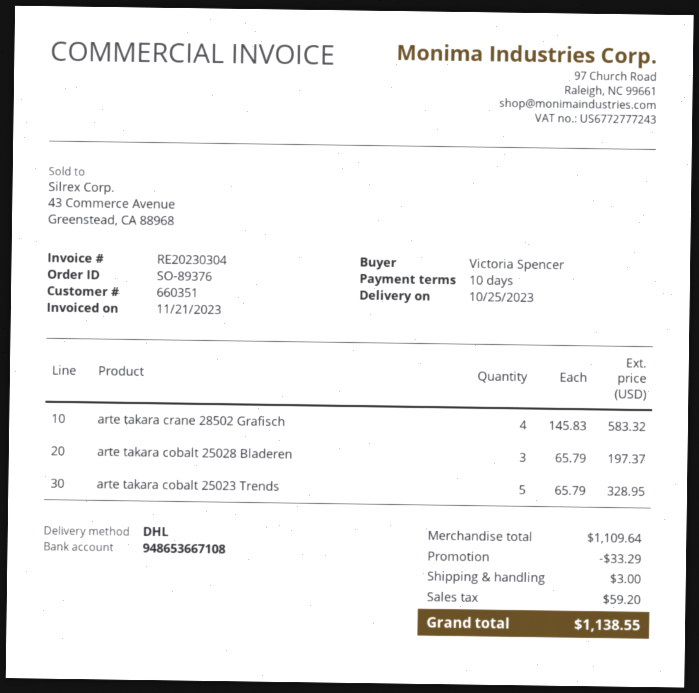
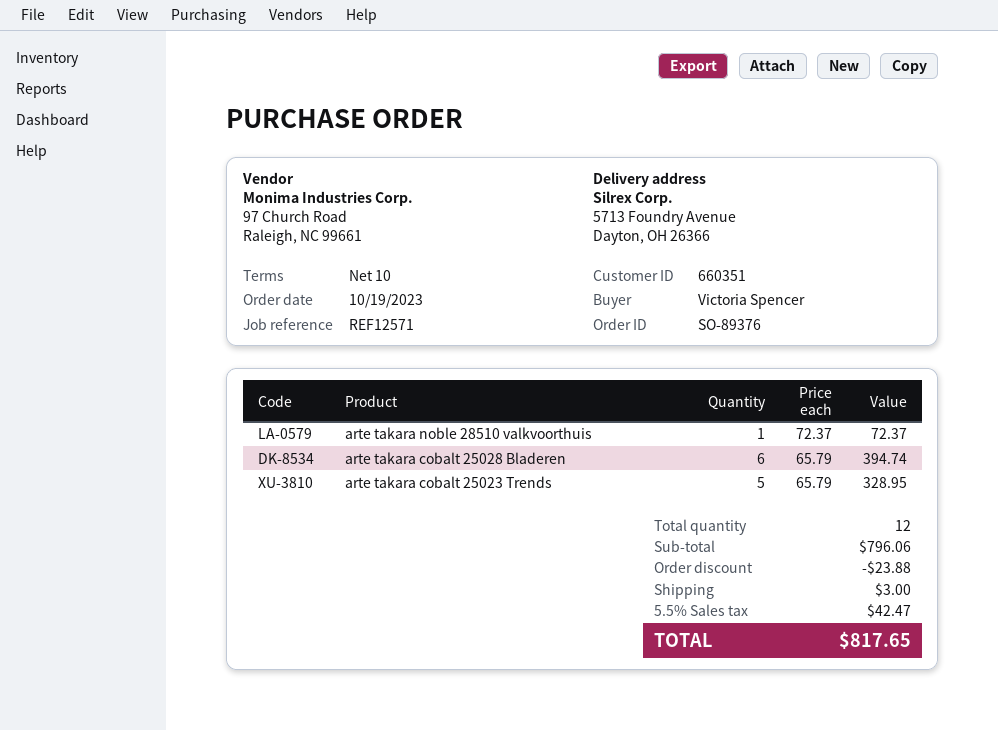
arte takara crane 28502 Grafisch: 4 x 145.83 = 583.32 -> none
arte takara cobalt 25028 Bladeren: 3 x 65.79 = 197.37 -> 6 x 65.79 = 394.74
arte takara noble 28510 valkvoorthuis: none -> 1 x 72.37 = 72.37
subtotal: 1109.64 -> 796.06
discount: 33.29 -> 23.88
tax: 59.20 -> 42.47
total: 1138.55 -> 817.65

